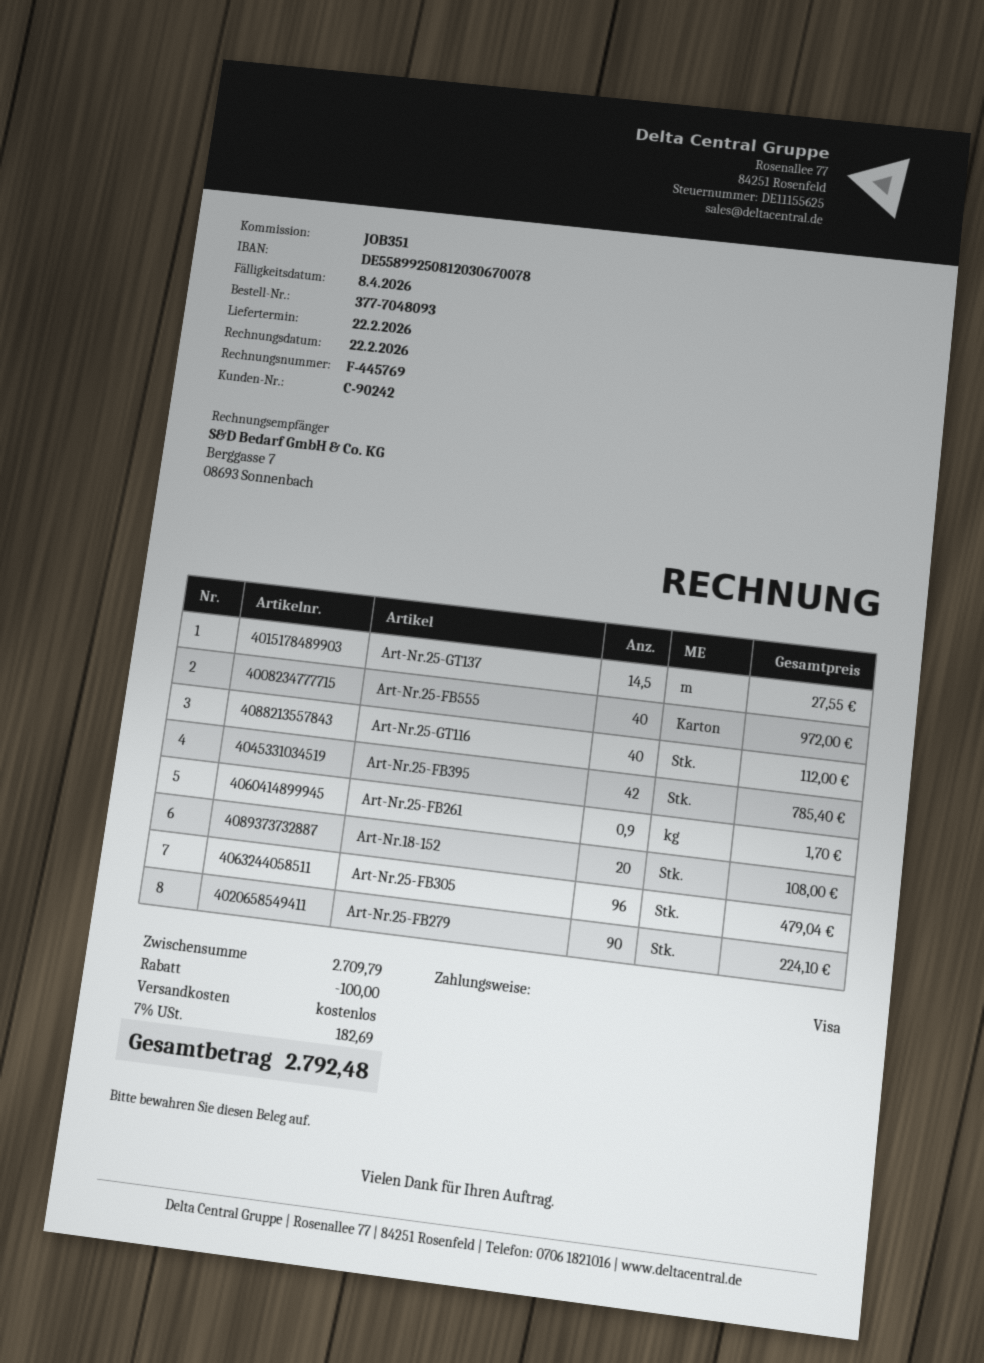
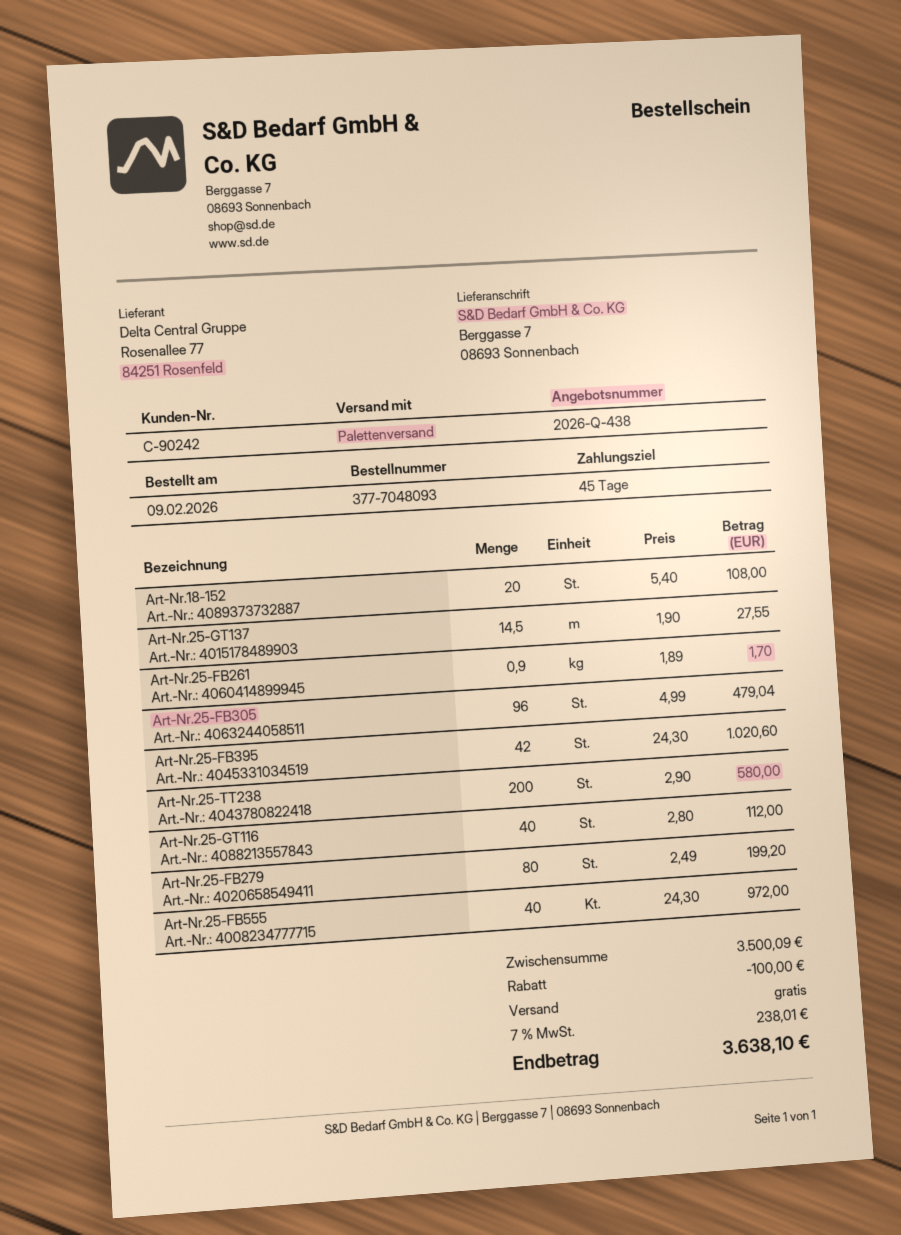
Art-Nr.25-FB395: 42 for 785.40 -> 42 for 1020.60
Art-Nr.25-FB279: 90 for 224.10 -> 80 for 199.20
Art-Nr.25-TT238: none -> 200 for 580.00
subtotal: 2709.79 -> 3500.09
tax: 7% = 182.69 -> 7% = 238.01
total: 2792.48 -> 3638.10

